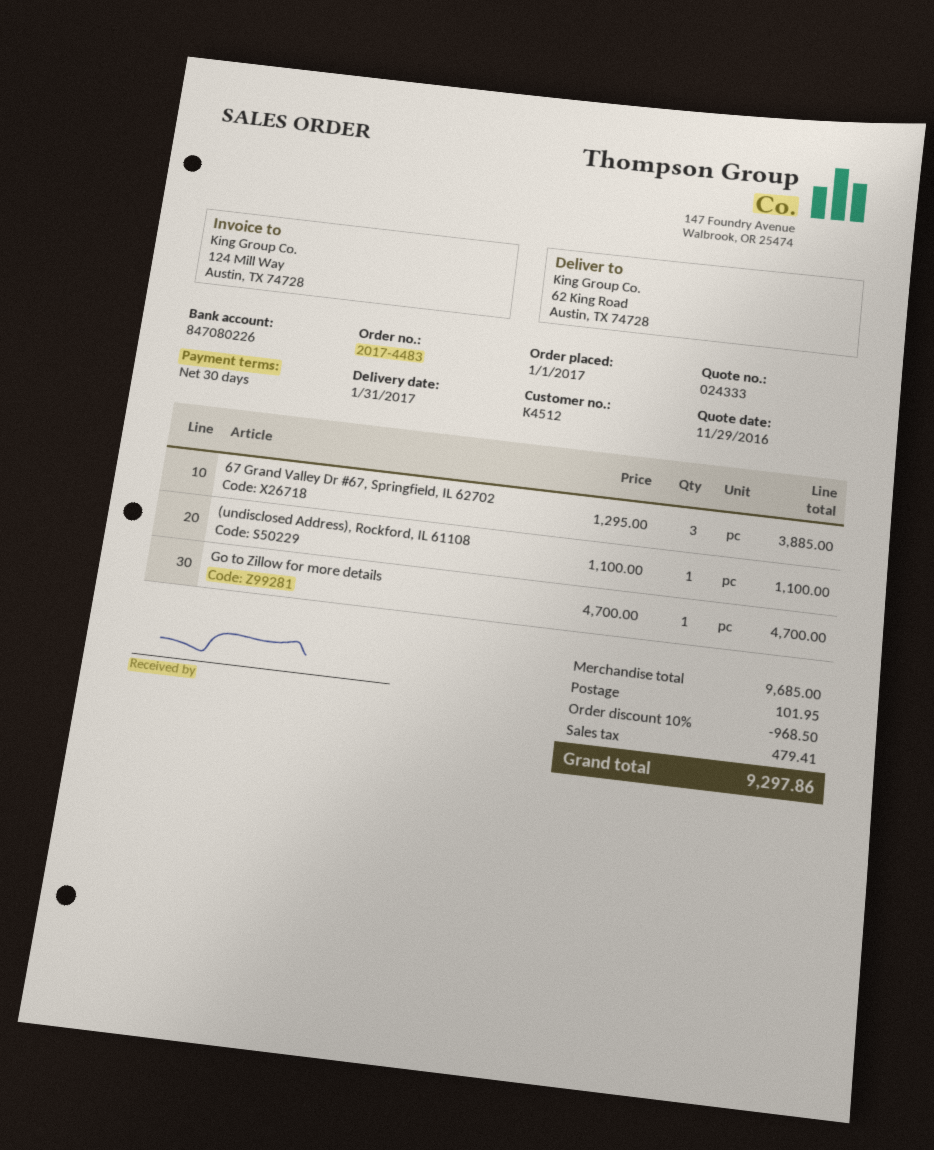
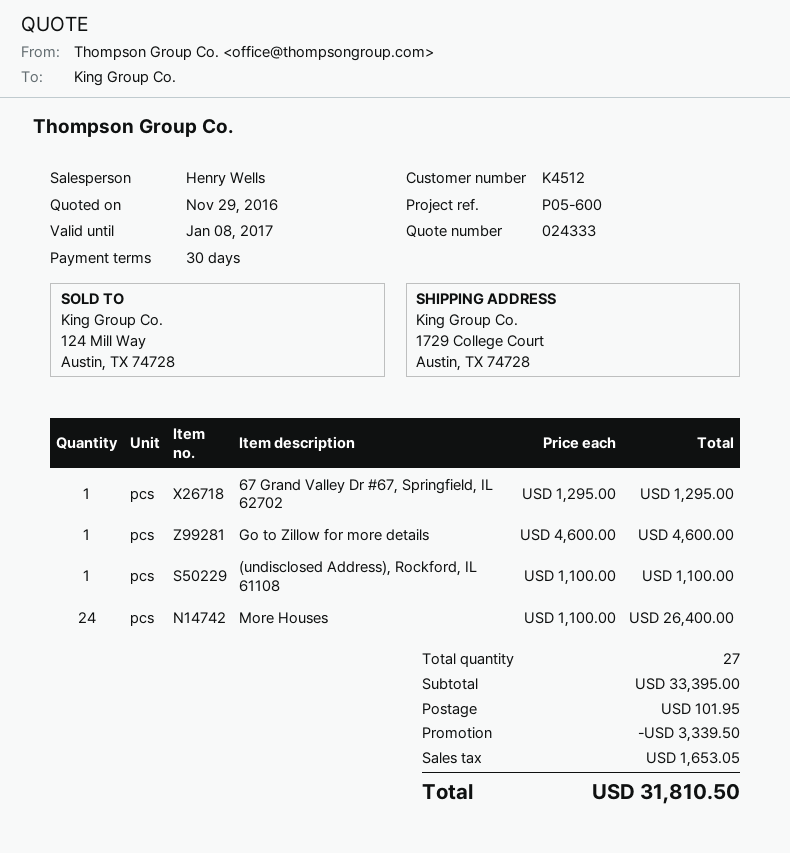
ship to: 62 King Road, Austin, TX 74728 -> 1729 College Court, Austin, TX 74728
67 Grand Valley Dr #67, Springfield, IL 62702: 3 x 1295.00 = 3885.00 -> 1 x 1295.00 = 1295.00
Go to Zillow for more details: 1 x 4700.00 = 4700.00 -> 1 x 4600.00 = 4600.00
More Houses: none -> 24 x 1100.00 = 26400.00
subtotal: 9685.00 -> 33395.00
discount: 968.50 -> 3339.50
tax: 479.41 -> 1653.05
total: 9297.86 -> 31810.50

